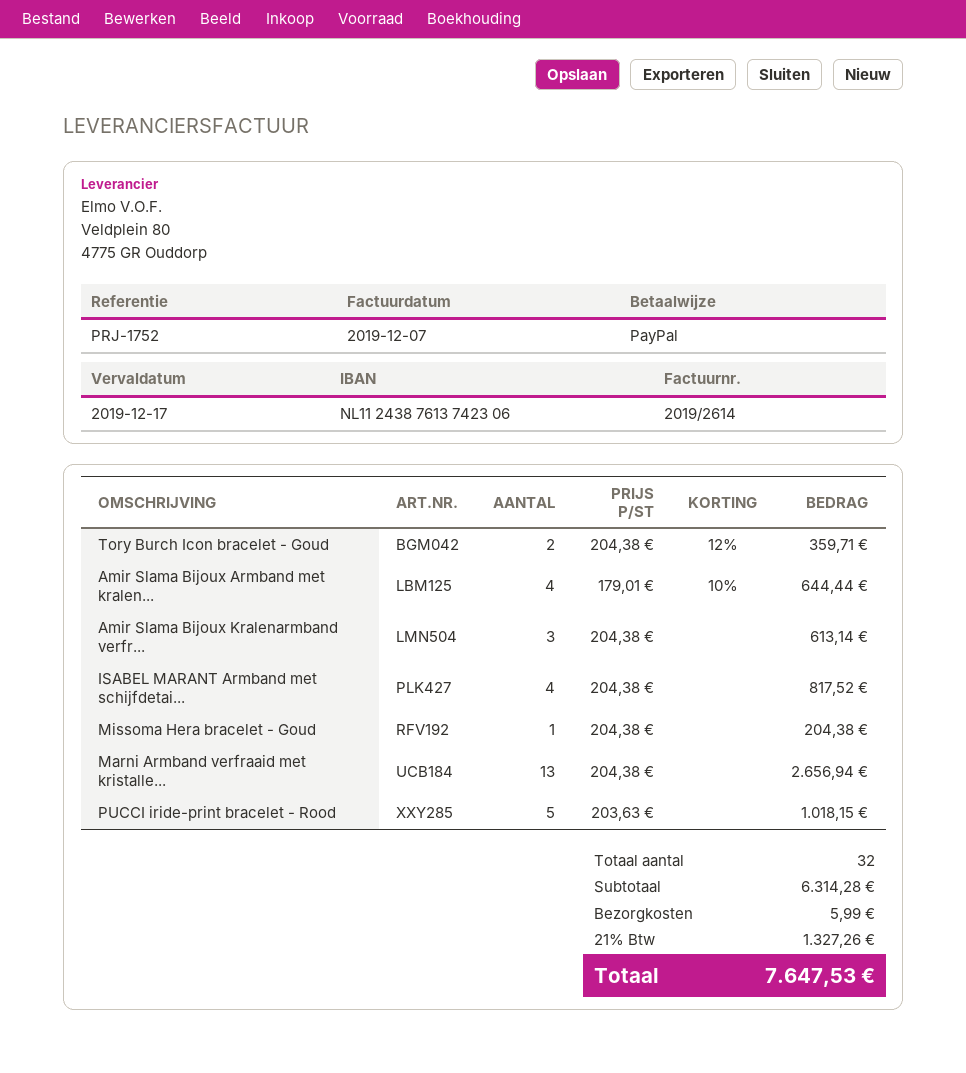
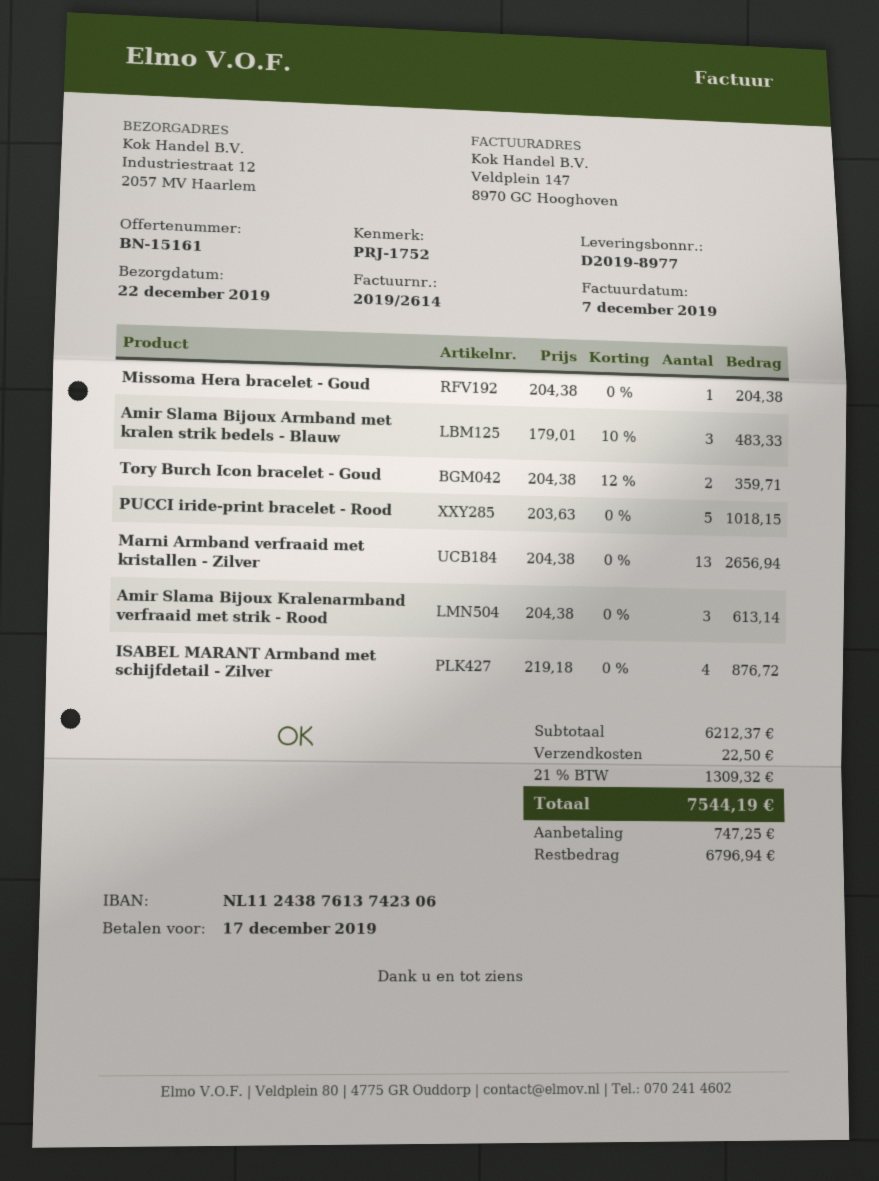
Amir Slama Bijoux Armband met kralen...: 4 x 179.01 - 10% = 644.44 -> 3 x 179.01 - 10% = 483.33
ISABEL MARANT Armband met schijfdetai...: 4 x 204.38 = 817.52 -> 4 x 219.18 = 876.72
subtotal: 6314.28 -> 6212.37
shipping: 5.99 -> 22.50
tax: 21% = 1327.26 -> 21% = 1309.32
total: 7647.53 -> 7544.19

